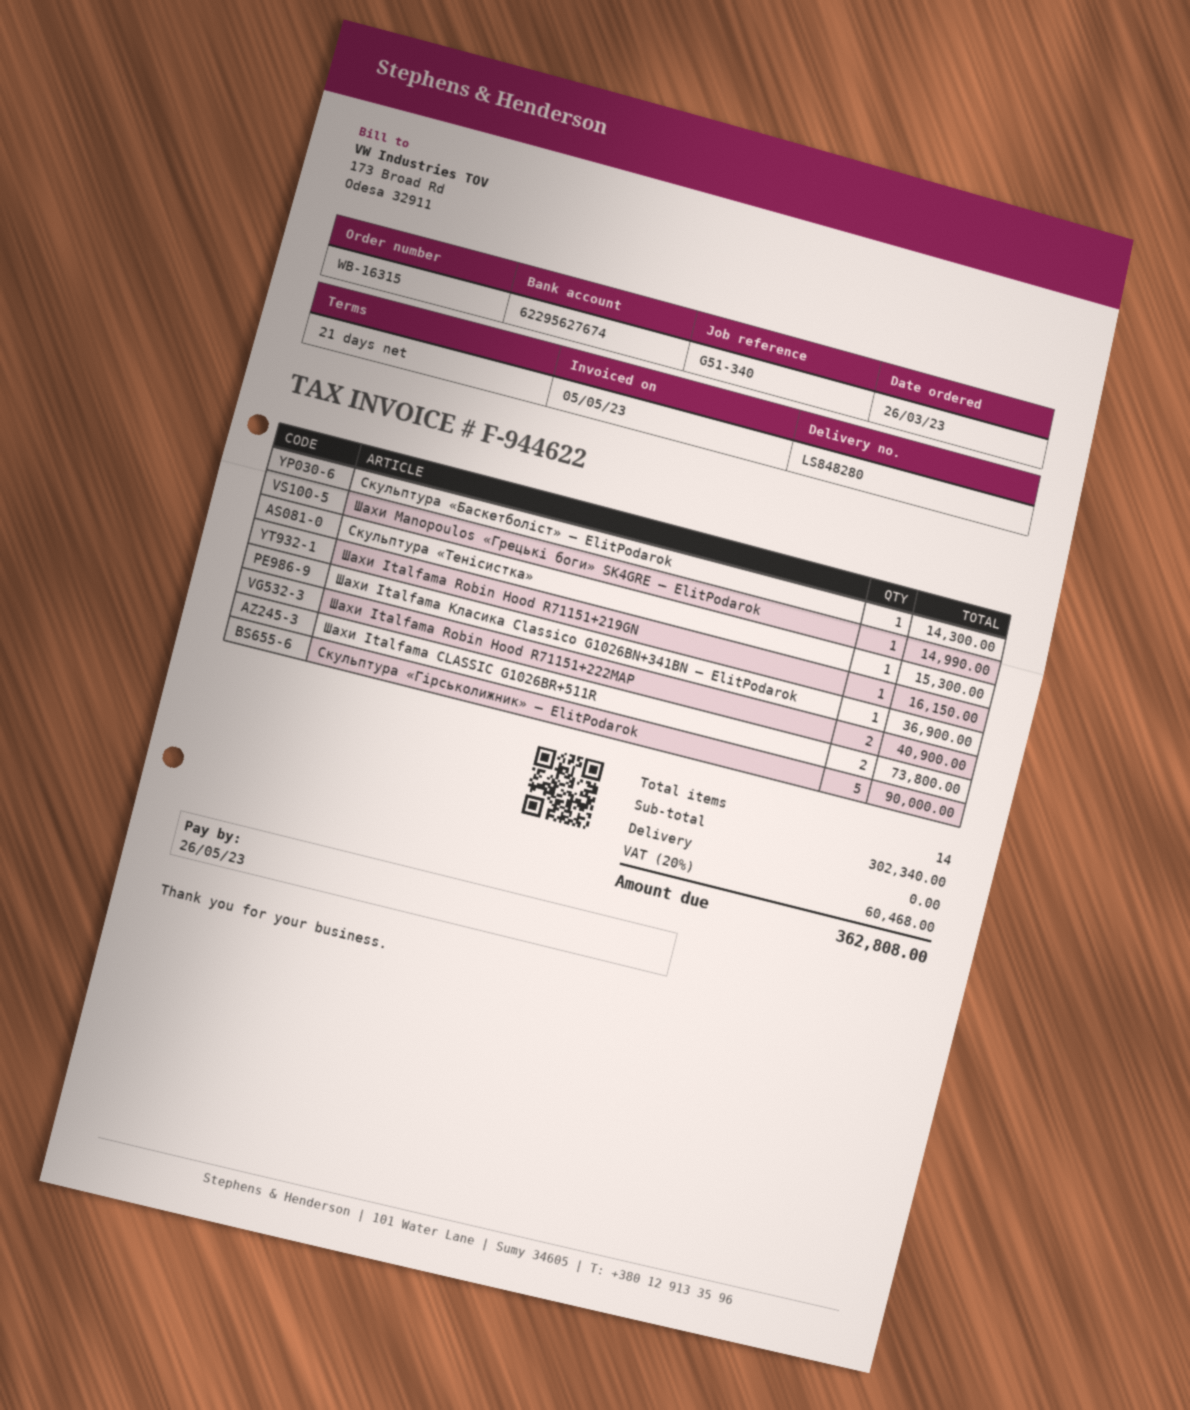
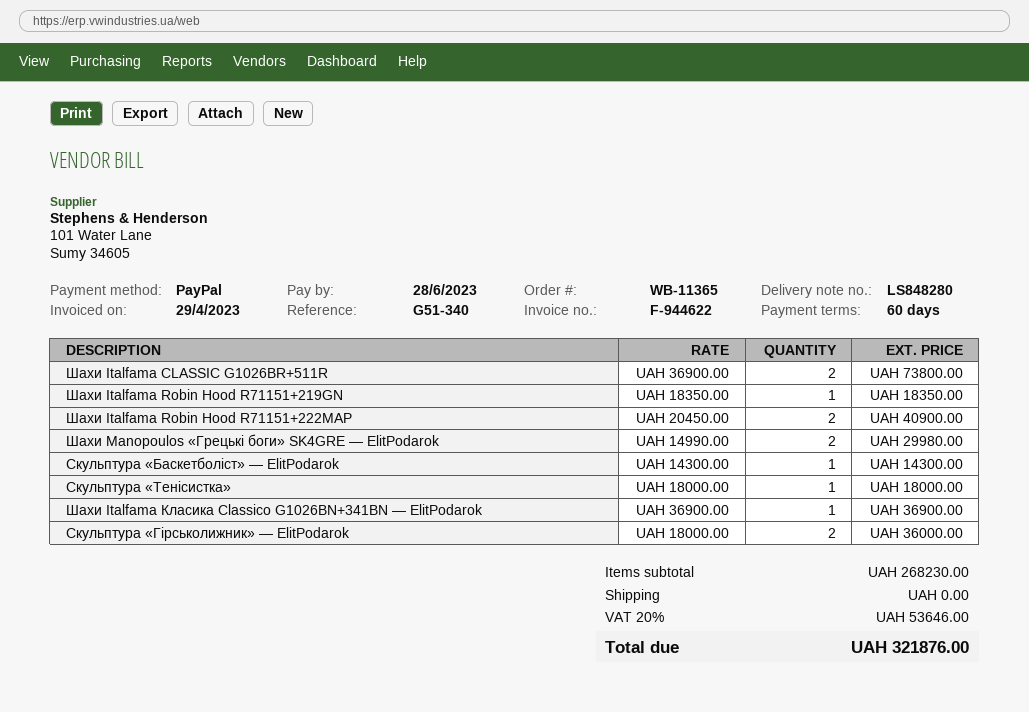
order number: WB-16315 -> WB-11365
invoice date: 2023-05-05 -> 2023-04-29
payment terms: 21 days -> 60 days
due date: 2023-05-26 -> 2023-06-28
Шахи Manopoulos «Грецькі боги» SK4GRE — ElitPodarok: 1 for 14990.00 -> 2 for 29980.00
Скульптура «Тенісистка»: 1 for 15300.00 -> 1 for 18000.00
Шахи Italfama Robin Hood R71151+219GN: 1 for 16150.00 -> 1 for 18350.00
Скульптура «Гірськолижник» — ElitPodarok: 5 for 90000.00 -> 2 for 36000.00
subtotal: 302340.00 -> 268230.00
tax: 20% = 60468.00 -> 20% = 53646.00
total: 362808.00 -> 321876.00

